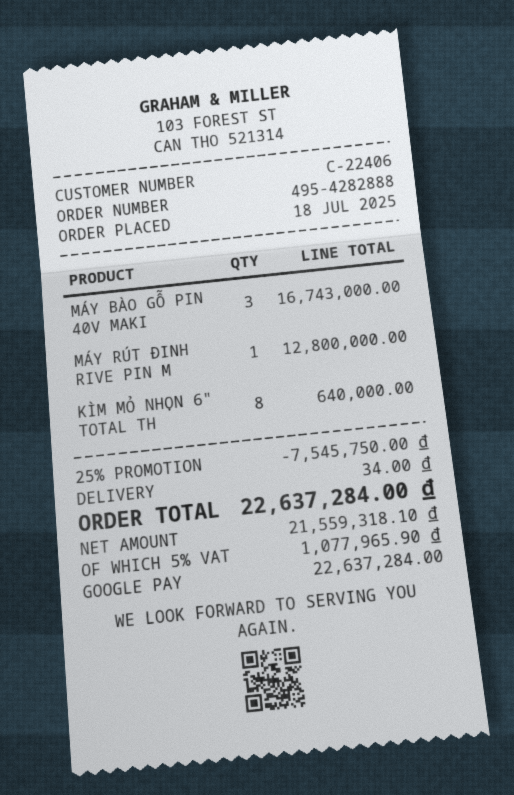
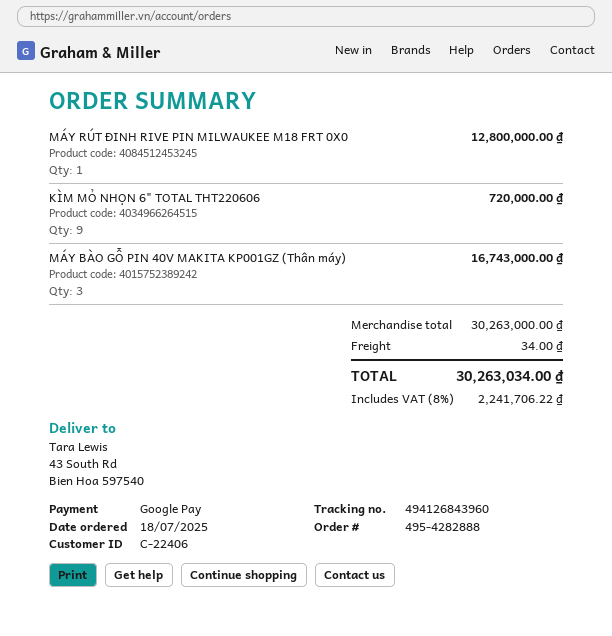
KÌM MỎ NHỌN 6" TOTAL TH: 8 for 640000.00 -> 9 for 720000.00
discount: 25% = 7545750.00 -> none
tax: 5% = 1077965.90 -> 8% = 2241706.22
total: 22637284.00 -> 30263034.00

